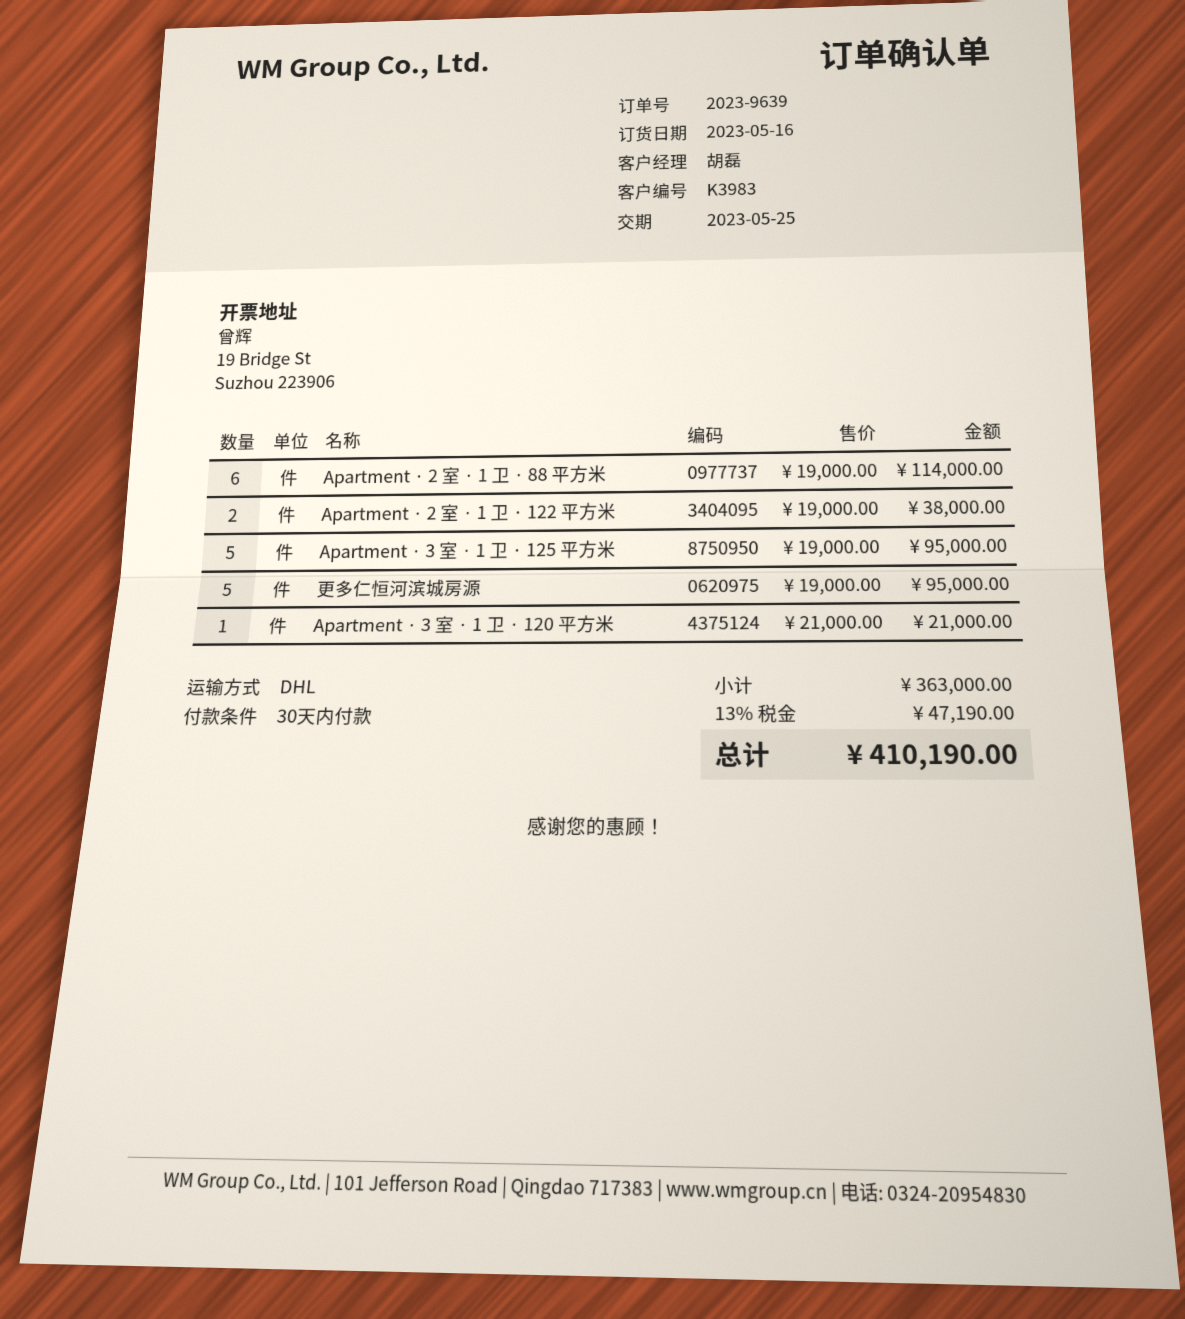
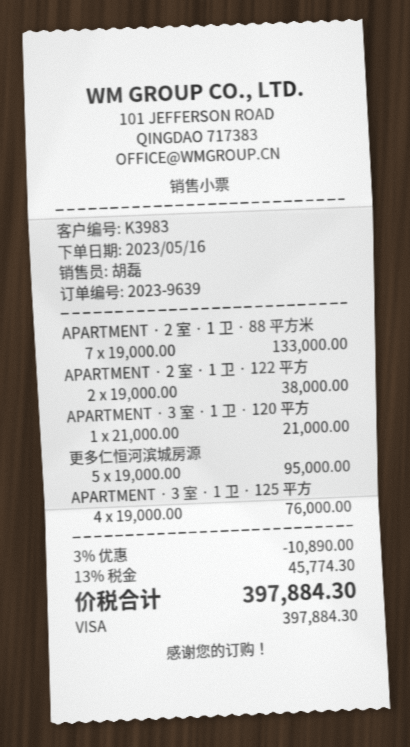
Apartment · 2 室 · 1 卫 · 88 平方米: 6 x 19000.00 = 114000.00 -> 7 x 19000.00 = 133000.00
Apartment · 3 室 · 1 卫 · 125 平方米: 5 x 19000.00 = 95000.00 -> 4 x 19000.00 = 76000.00
discount: none -> 3% = 10890.00
tax: 13% = 47190.00 -> 13% = 45774.30
total: 410190.00 -> 397884.30

